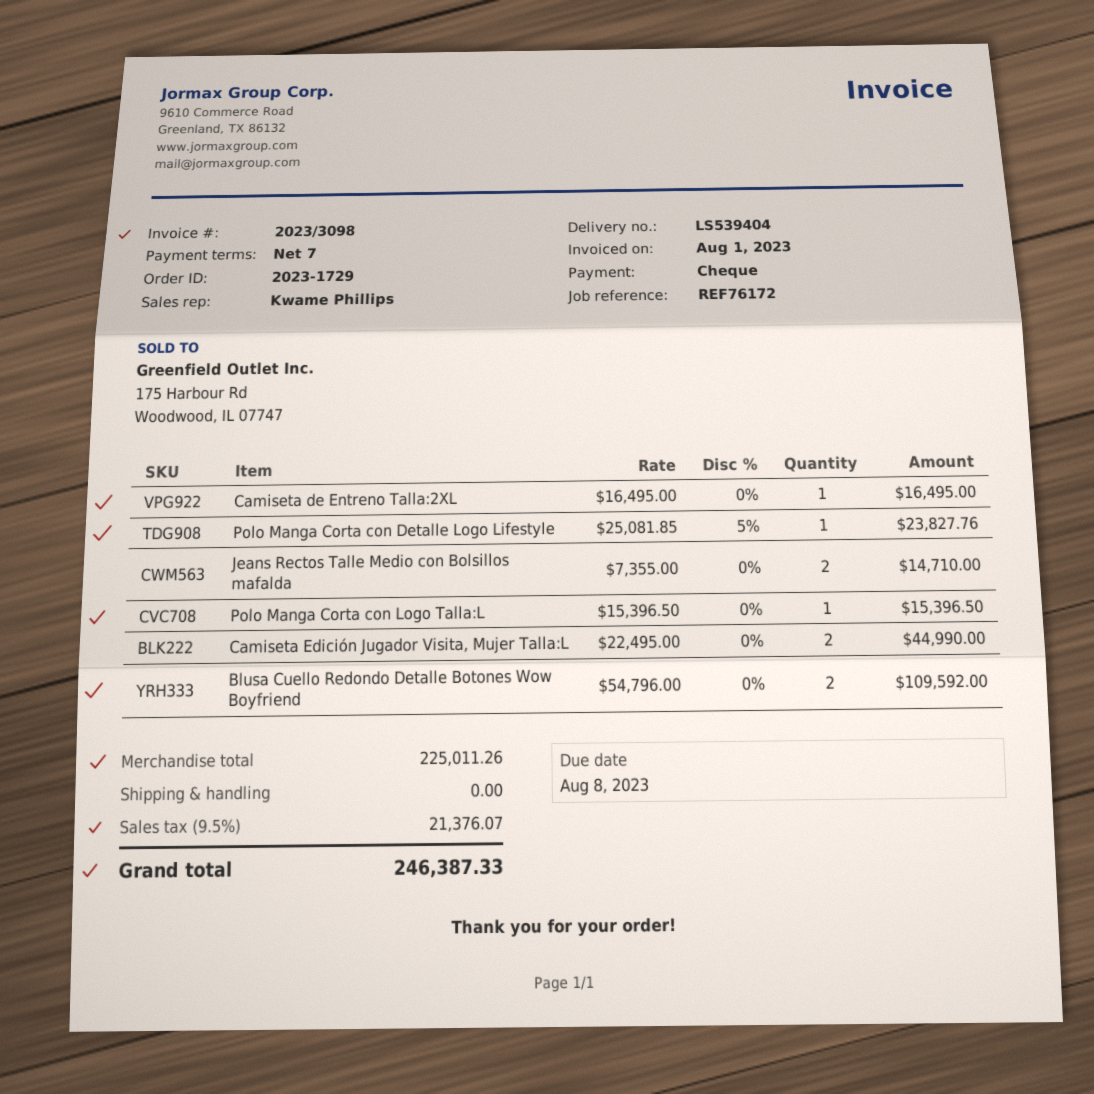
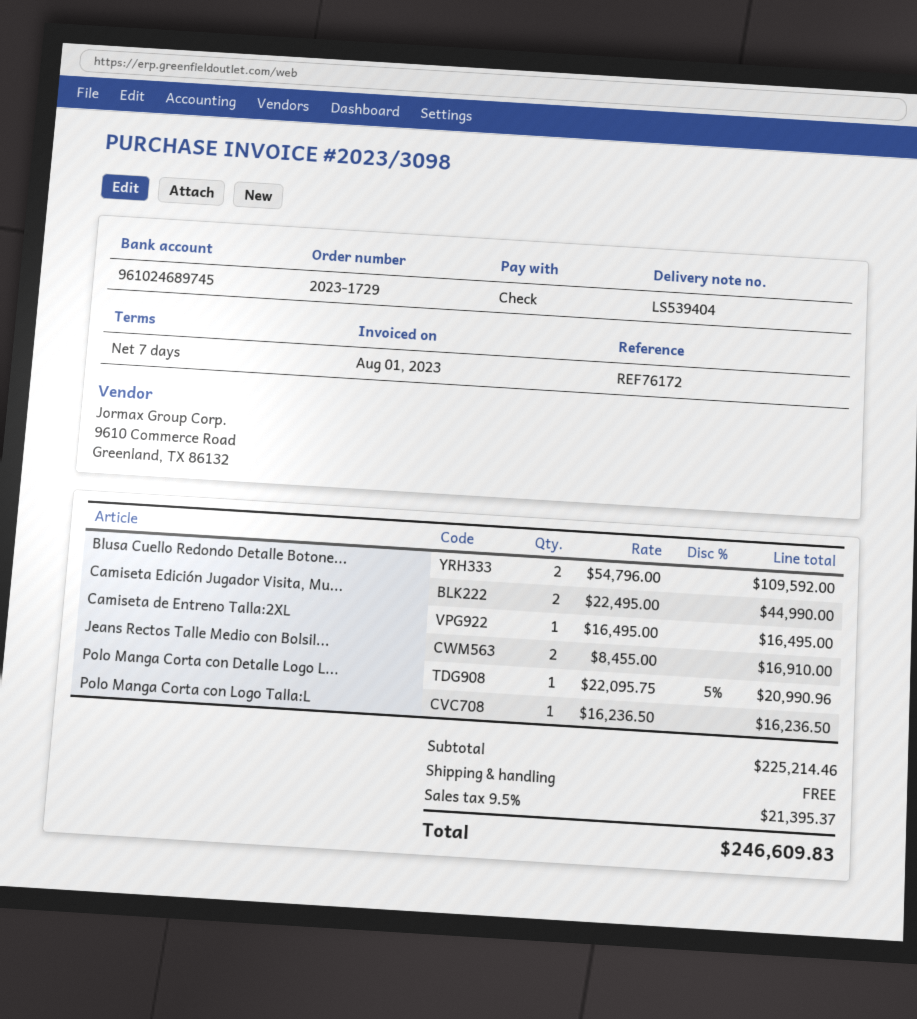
Polo Manga Corta con Detalle Logo Lifestyle: 1 x 25081.85 - 5% = 23827.76 -> 1 x 22095.75 - 5% = 20990.96
Jeans Rectos Talle Medio con Bolsillos mafalda: 2 x 7355.00 = 14710.00 -> 2 x 8455.00 = 16910.00
Polo Manga Corta con Logo Talla:L: 1 x 15396.50 = 15396.50 -> 1 x 16236.50 = 16236.50
subtotal: 225011.26 -> 225214.46
tax: 9.5% = 21376.07 -> 9.5% = 21395.37
total: 246387.33 -> 246609.83

